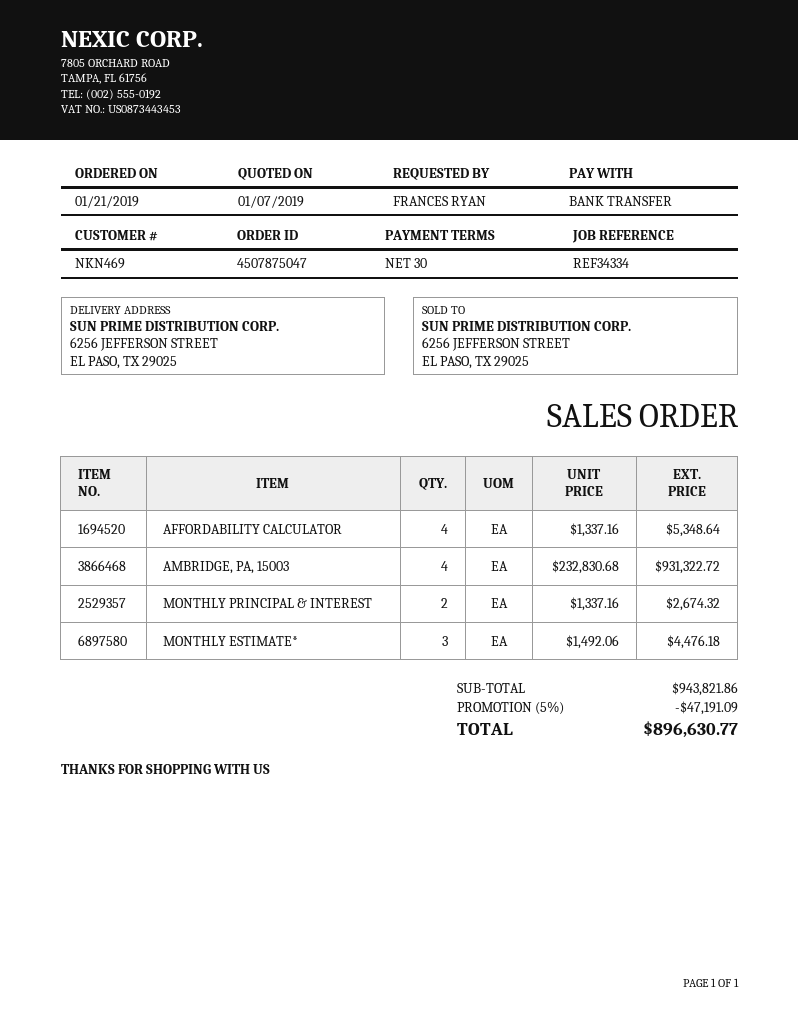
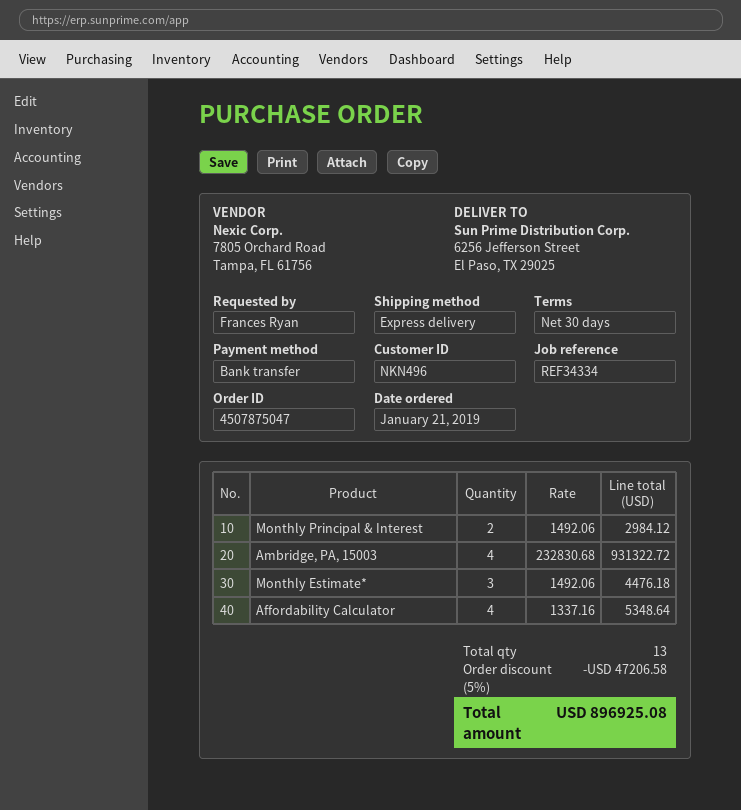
customer number: NKN469 -> NKN496
MONTHLY PRINCIPAL & INTEREST: 2 x 1337.16 = 2674.32 -> 2 x 1492.06 = 2984.12
discount: 5% = 47191.09 -> 5% = 47206.58
total: 896630.77 -> 896925.08

